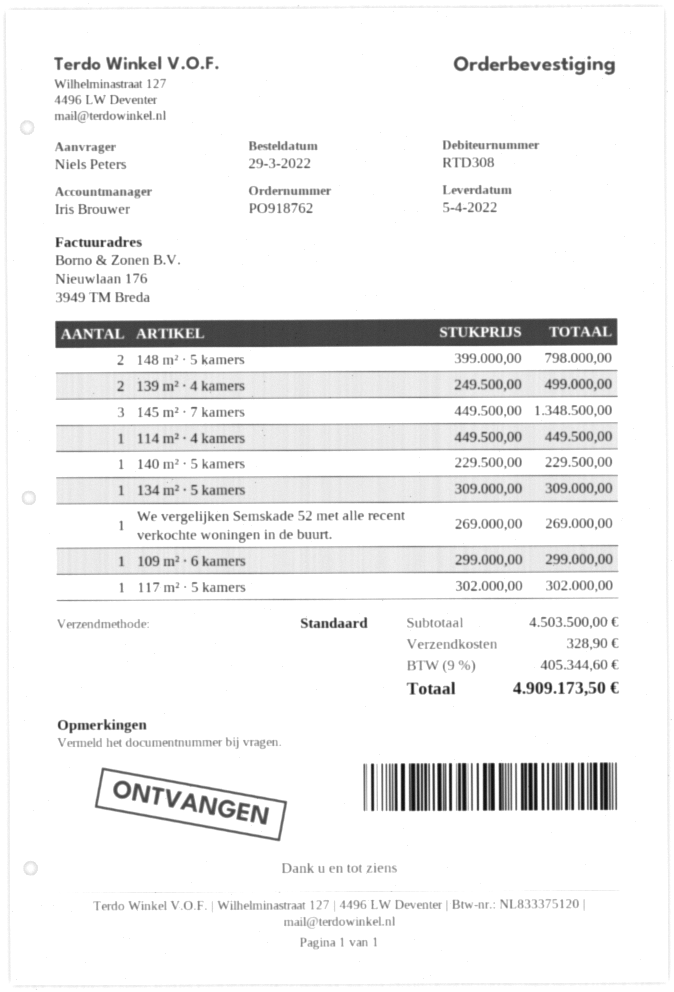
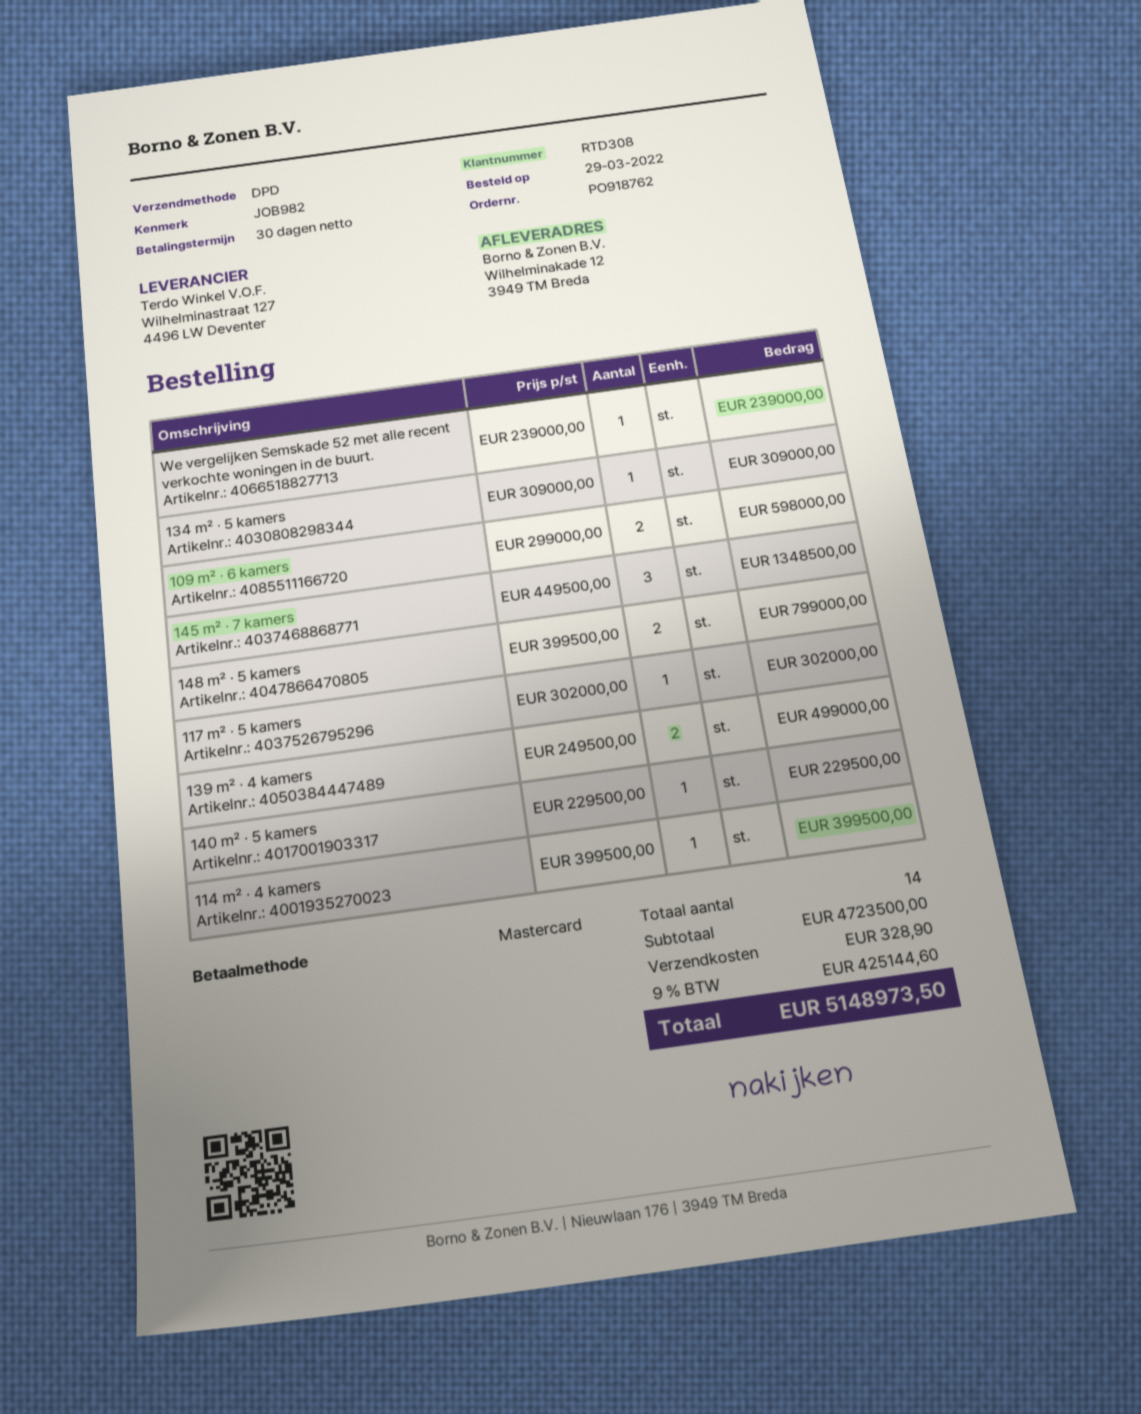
shipping method: standard -> DPD
148 m² · 5 kamers: 2 x 399000.00 = 798000.00 -> 2 x 399500.00 = 799000.00
114 m² · 4 kamers: 1 x 449500.00 = 449500.00 -> 1 x 399500.00 = 399500.00
We vergelijken Semskade 52 met alle recent verkochte woningen in de buurt.: 1 x 269000.00 = 269000.00 -> 1 x 239000.00 = 239000.00
109 m² · 6 kamers: 1 x 299000.00 = 299000.00 -> 2 x 299000.00 = 598000.00
subtotal: 4503500.00 -> 4723500.00
tax: 9% = 405344.60 -> 9% = 425144.60
total: 4909173.50 -> 5148973.50

